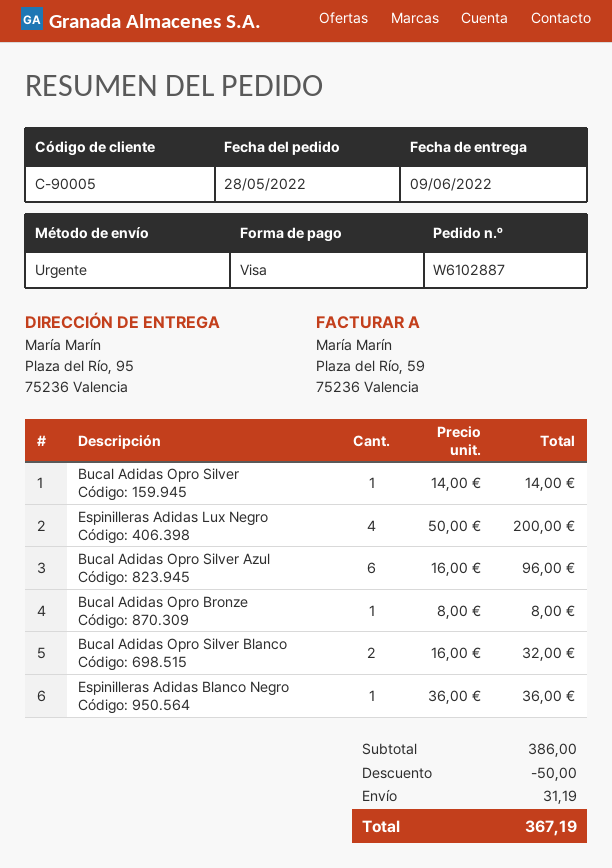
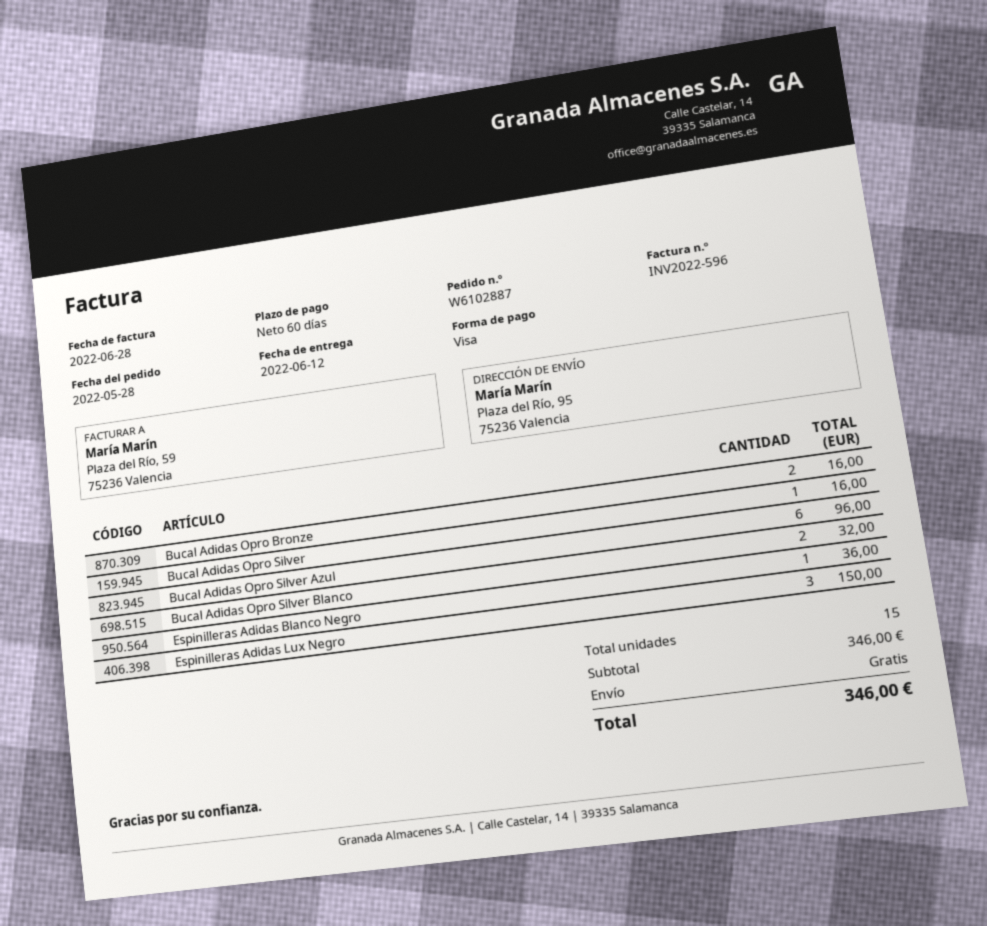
delivery date: 2022-06-09 -> 2022-06-12
Bucal Adidas Opro Silver: 1 for 14.00 -> 1 for 16.00
Espinilleras Adidas Lux Negro: 4 for 200.00 -> 3 for 150.00
Bucal Adidas Opro Bronze: 1 for 8.00 -> 2 for 16.00
subtotal: 386.00 -> 346.00
discount: 50.00 -> none
shipping: 31.19 -> 0.00
total: 367.19 -> 346.00

